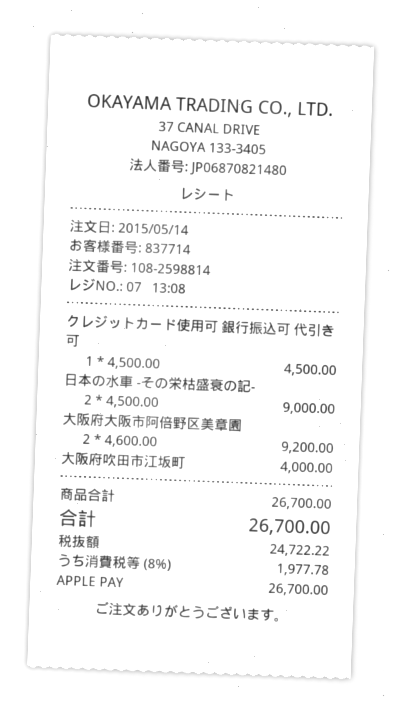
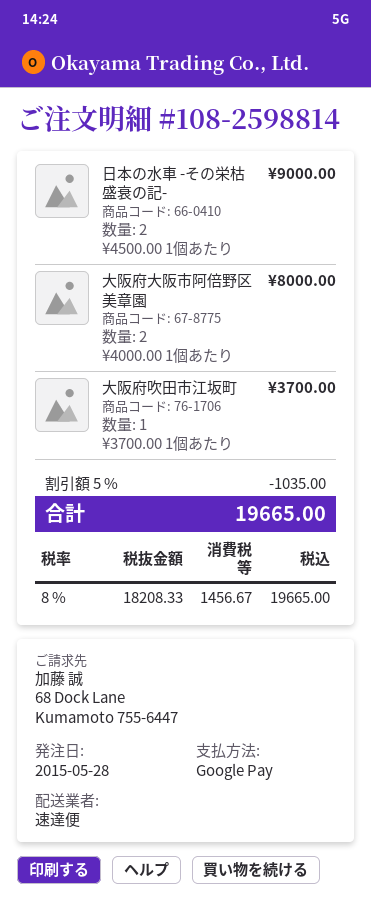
order date: 2015-05-14 -> 2015-05-28
payment method: Apple Pay -> Google Pay
クレジットカード使用可 銀行振込可 代引き可: 1 x 4500.00 = 4500.00 -> none
大阪府大阪市阿倍野区美章園: 2 x 4600.00 = 9200.00 -> 2 x 4000.00 = 8000.00
大阪府吹田市江坂町: 1 x 4000.00 = 4000.00 -> 1 x 3700.00 = 3700.00
discount: none -> 5% = 1035.00
net: 24722.22 -> 18208.33
tax: 8% = 1977.78 -> 8% = 1456.67
total: 26700.00 -> 19665.00

